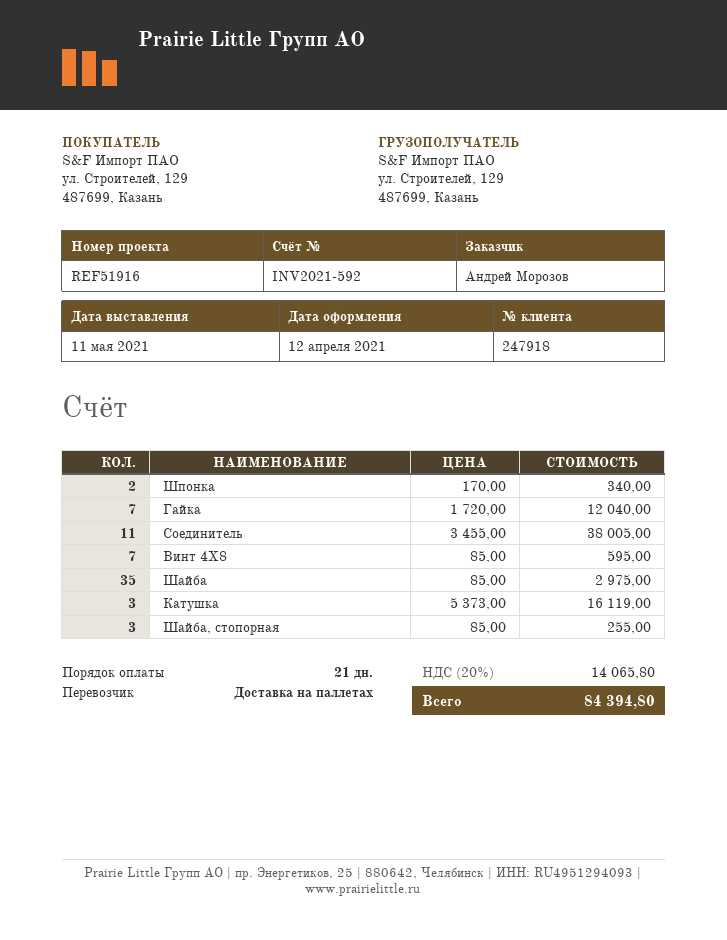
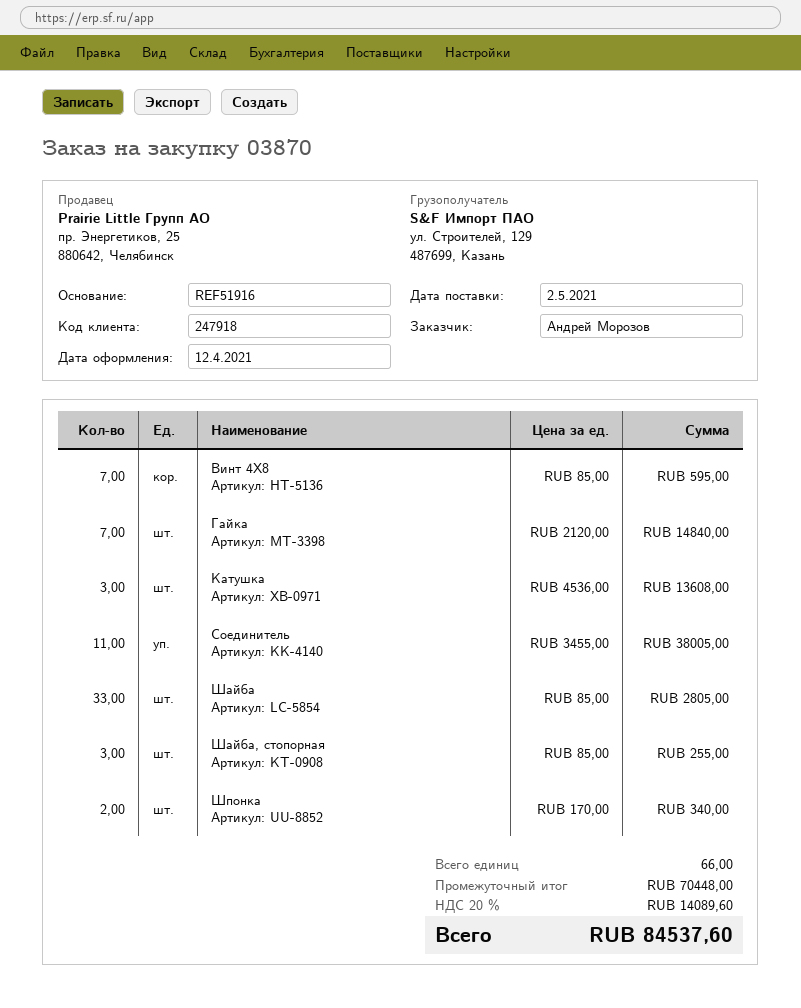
Гайка: 7 x 1720.00 = 12040.00 -> 7 x 2120.00 = 14840.00
Шайба: 35 x 85.00 = 2975.00 -> 33 x 85.00 = 2805.00
Катушка: 3 x 5373.00 = 16119.00 -> 3 x 4536.00 = 13608.00
tax: 20% = 14065.80 -> 20% = 14089.60
total: 84394.80 -> 84537.60

